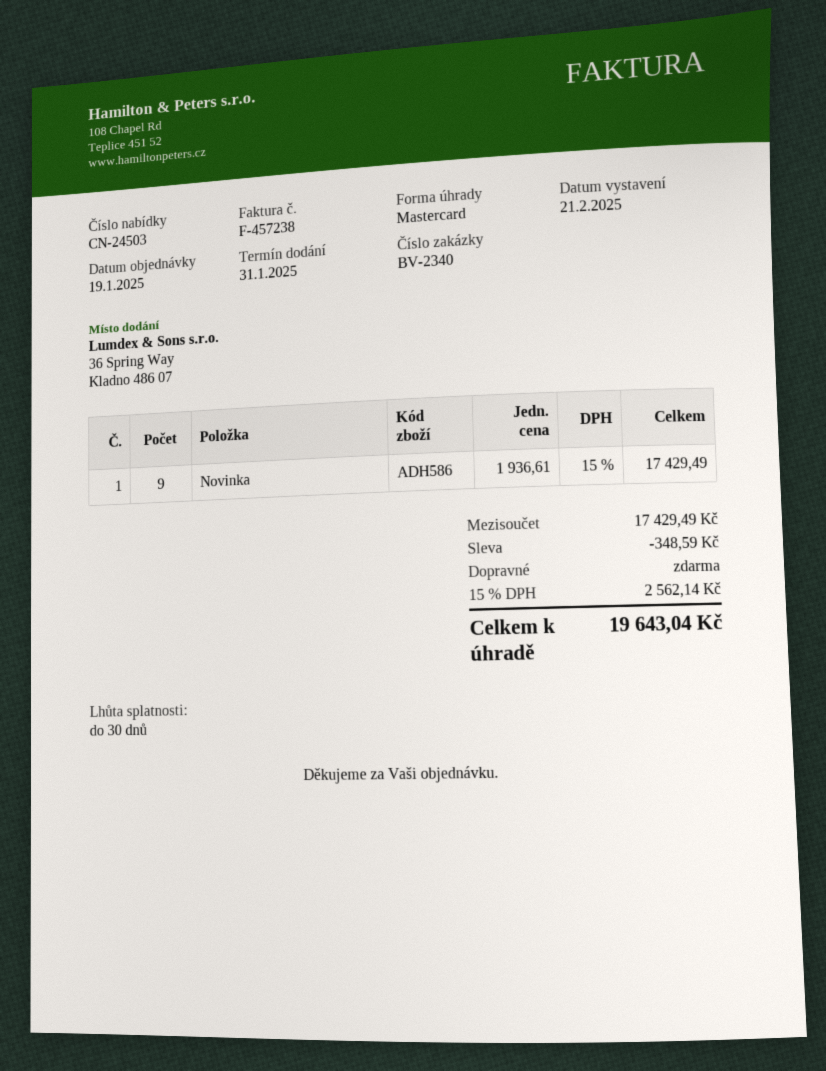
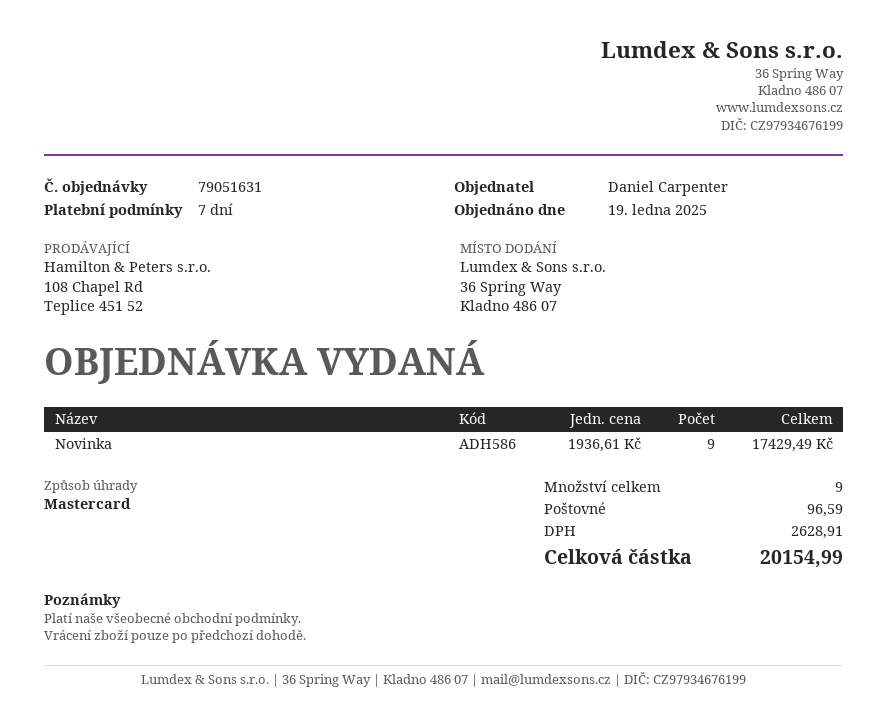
payment terms: 30 days -> 7 days
discount: 348.59 -> none
shipping: 0.00 -> 96.59
tax: 2562.14 -> 2628.91
total: 19643.04 -> 20154.99

